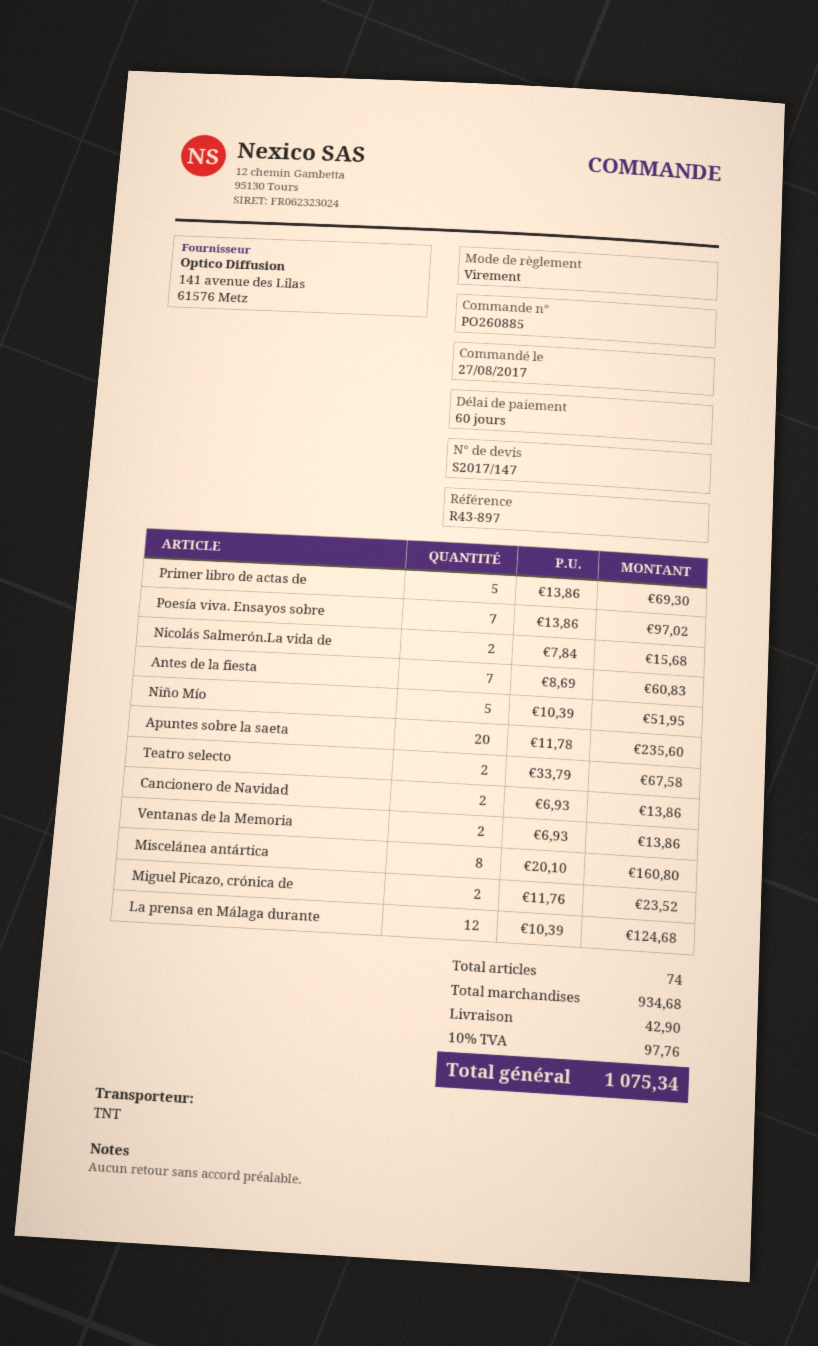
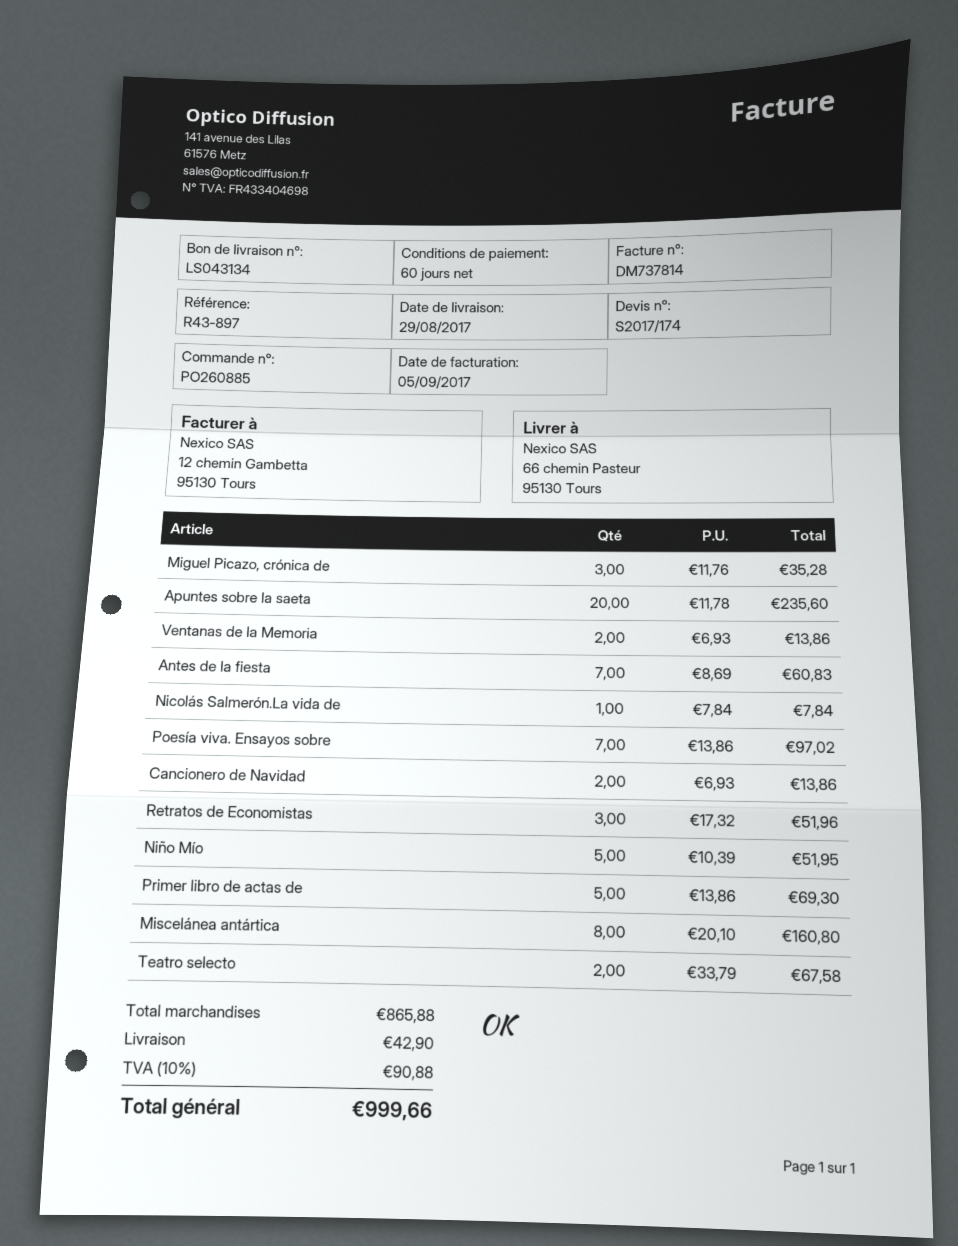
quote number: S2017/147 -> S2017/174
Nicolás Salmerón.La vida de: 2 x 7.84 = 15.68 -> 1 x 7.84 = 7.84
Miguel Picazo, crónica de: 2 x 11.76 = 23.52 -> 3 x 11.76 = 35.28
La prensa en Málaga durante: 12 x 10.39 = 124.68 -> none
Retratos de Economistas: none -> 3 x 17.32 = 51.96
subtotal: 934.68 -> 865.88
tax: 10% = 97.76 -> 10% = 90.88
total: 1075.34 -> 999.66

